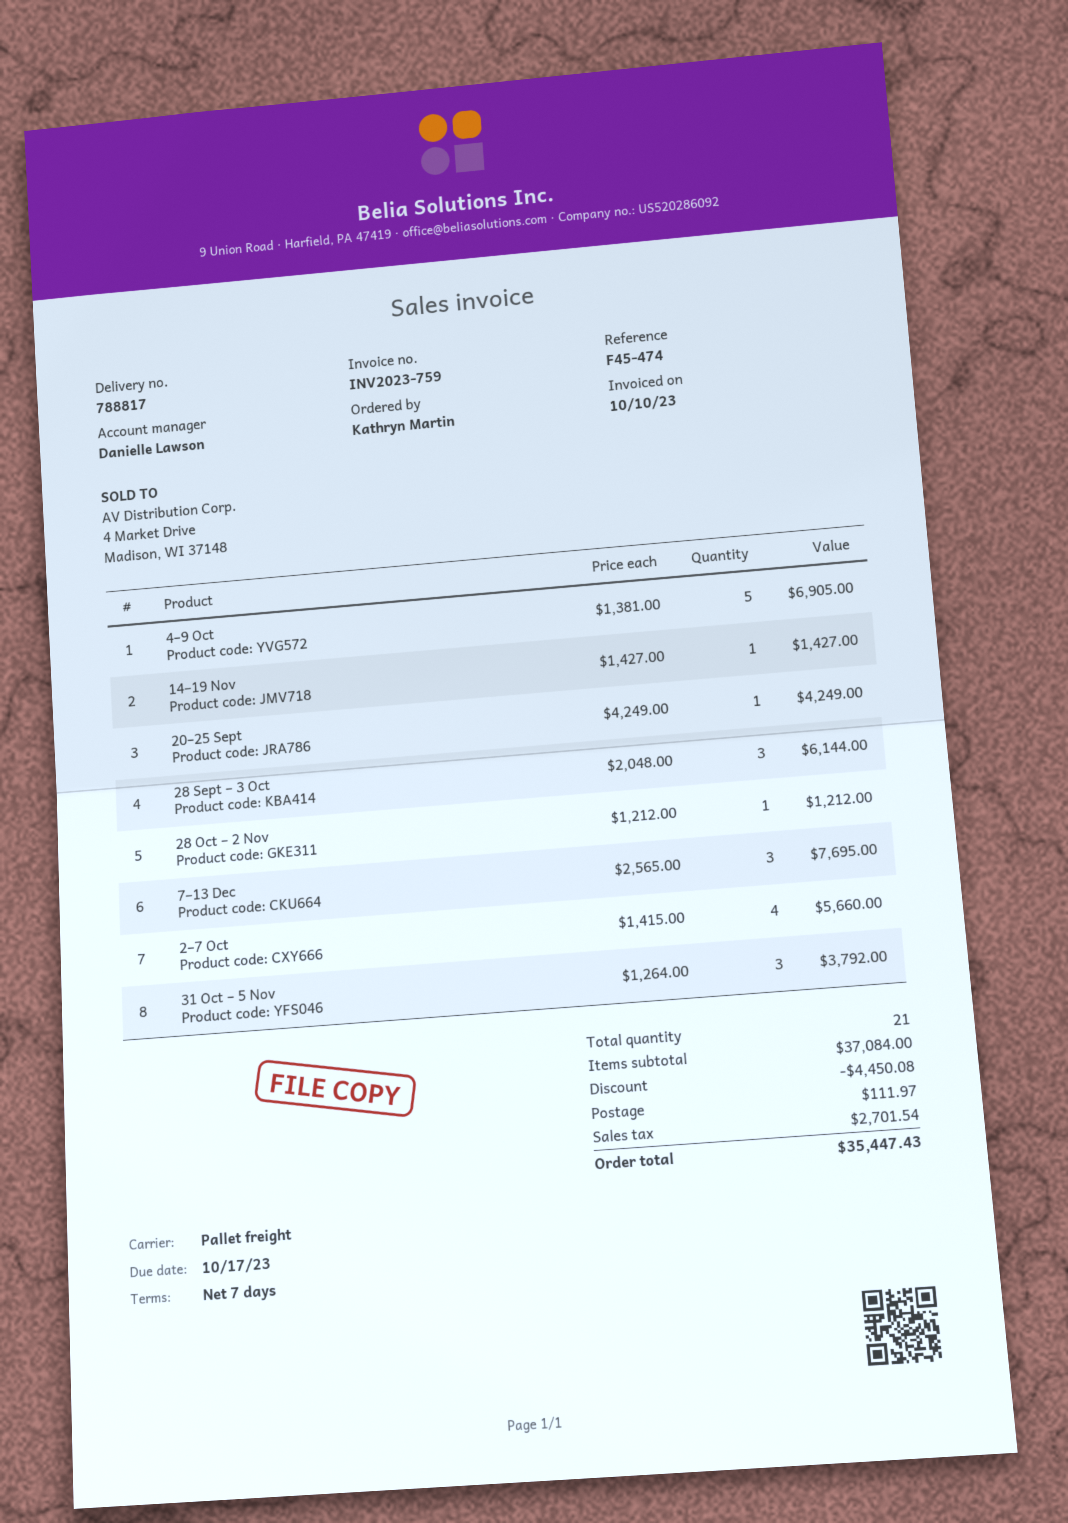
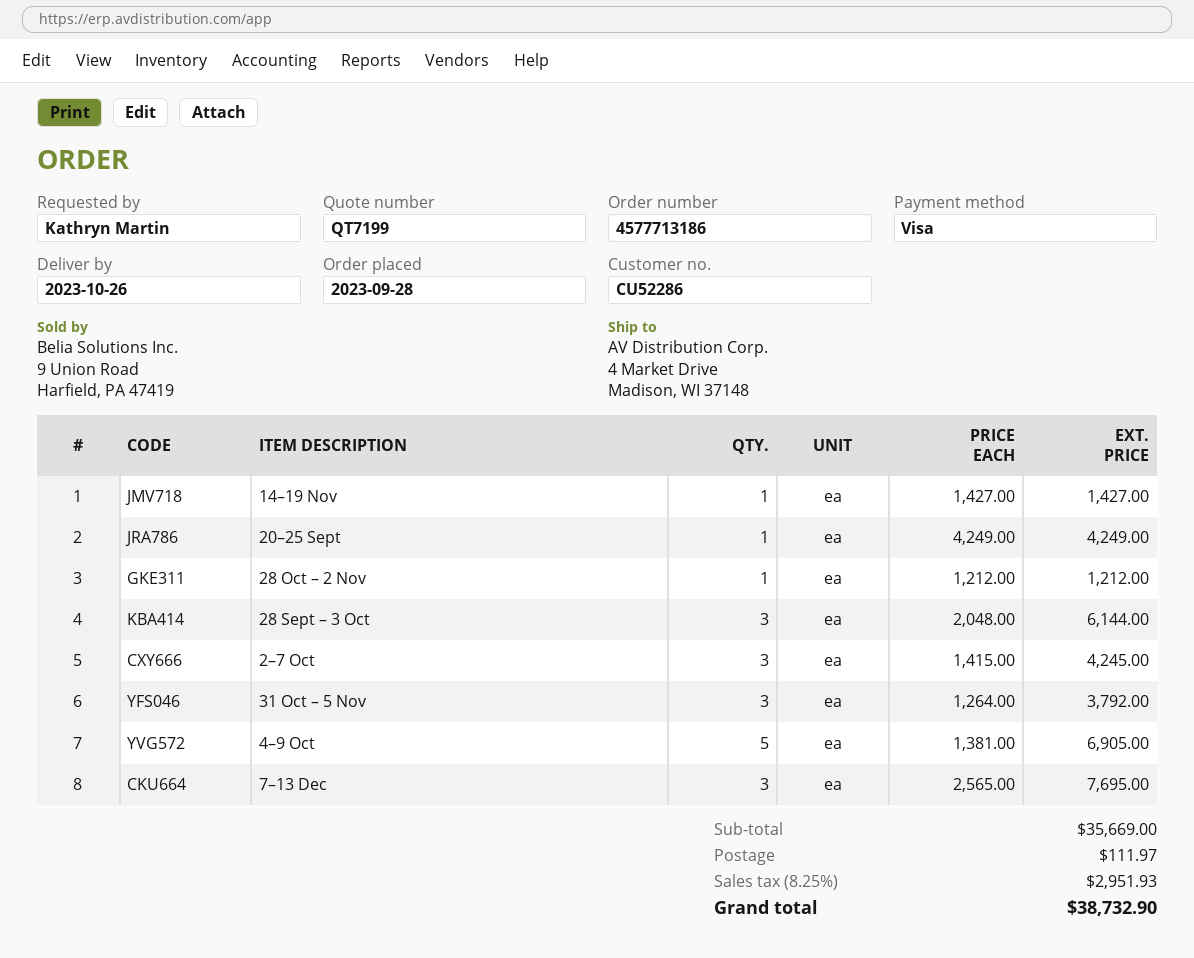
2–7 Oct: 4 x 1415.00 = 5660.00 -> 3 x 1415.00 = 4245.00
subtotal: 37084.00 -> 35669.00
discount: 4450.08 -> none
tax: 2701.54 -> 2951.93
total: 35447.43 -> 38732.90

